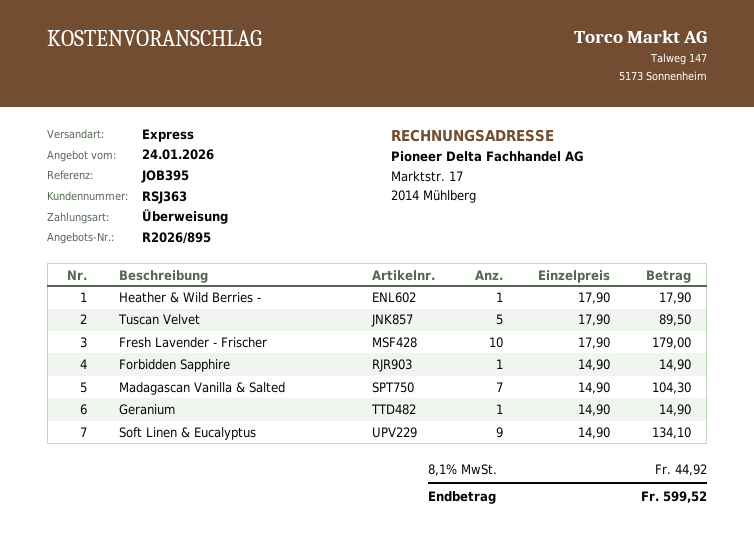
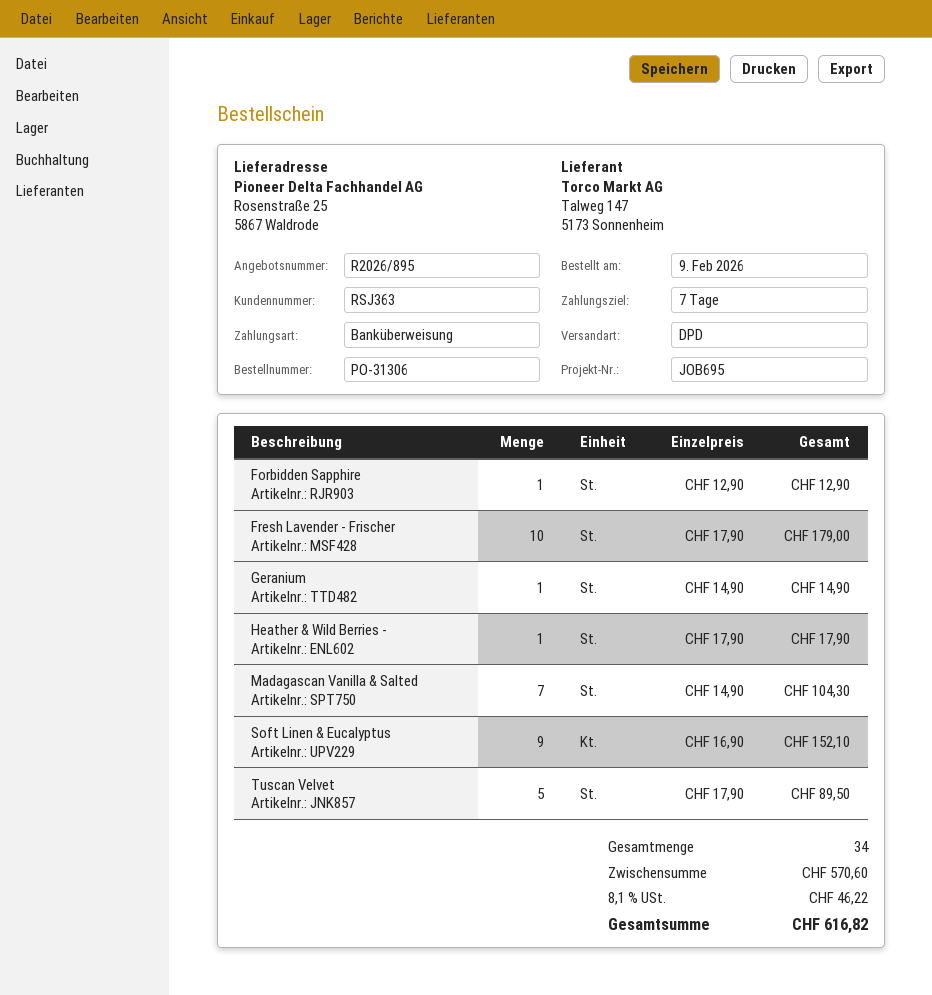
reference: JOB395 -> JOB695
shipping method: express -> DPD
Forbidden Sapphire: 1 x 14.90 = 14.90 -> 1 x 12.90 = 12.90
Soft Linen & Eucalyptus: 9 x 14.90 = 134.10 -> 9 x 16.90 = 152.10
tax: 8.1% = 44.92 -> 8.1% = 46.22
total: 599.52 -> 616.82

